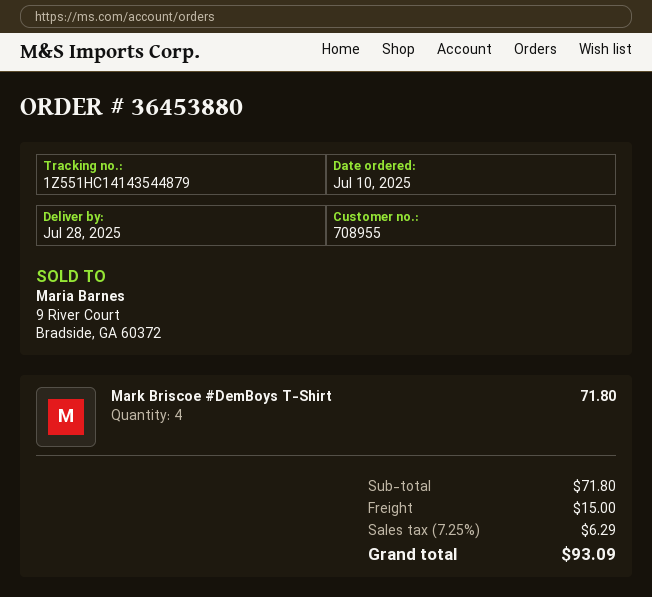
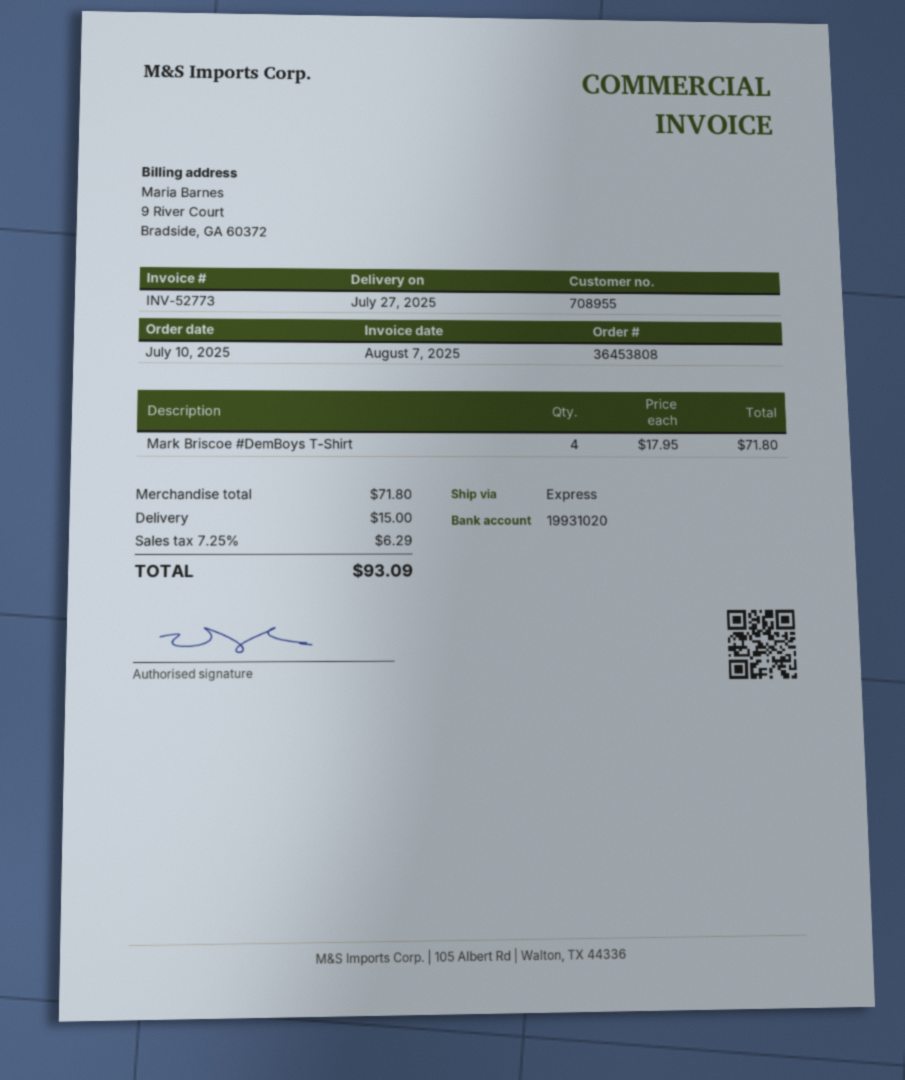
order number: 36453880 -> 36453808
delivery date: 2025-07-28 -> 2025-07-27

